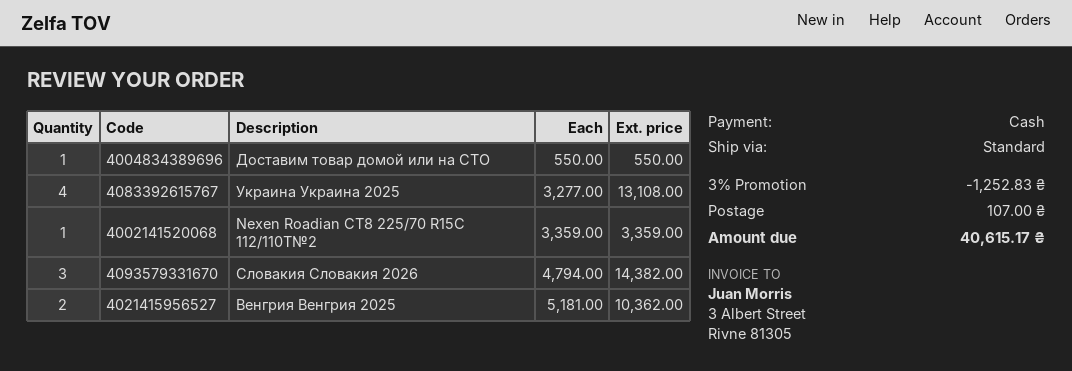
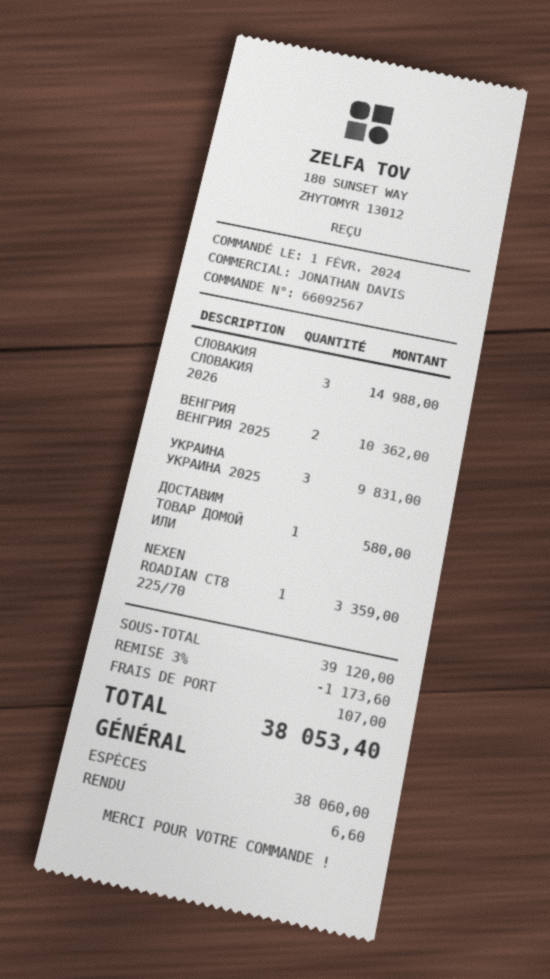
Доставим товар домой или на СТО: 1 for 550.00 -> 1 for 580.00
Украина Украина 2025: 4 for 13108.00 -> 3 for 9831.00
Словакия Словакия 2026: 3 for 14382.00 -> 3 for 14988.00
discount: 3% = 1252.83 -> 3% = 1173.60
total: 40615.17 -> 38053.40

